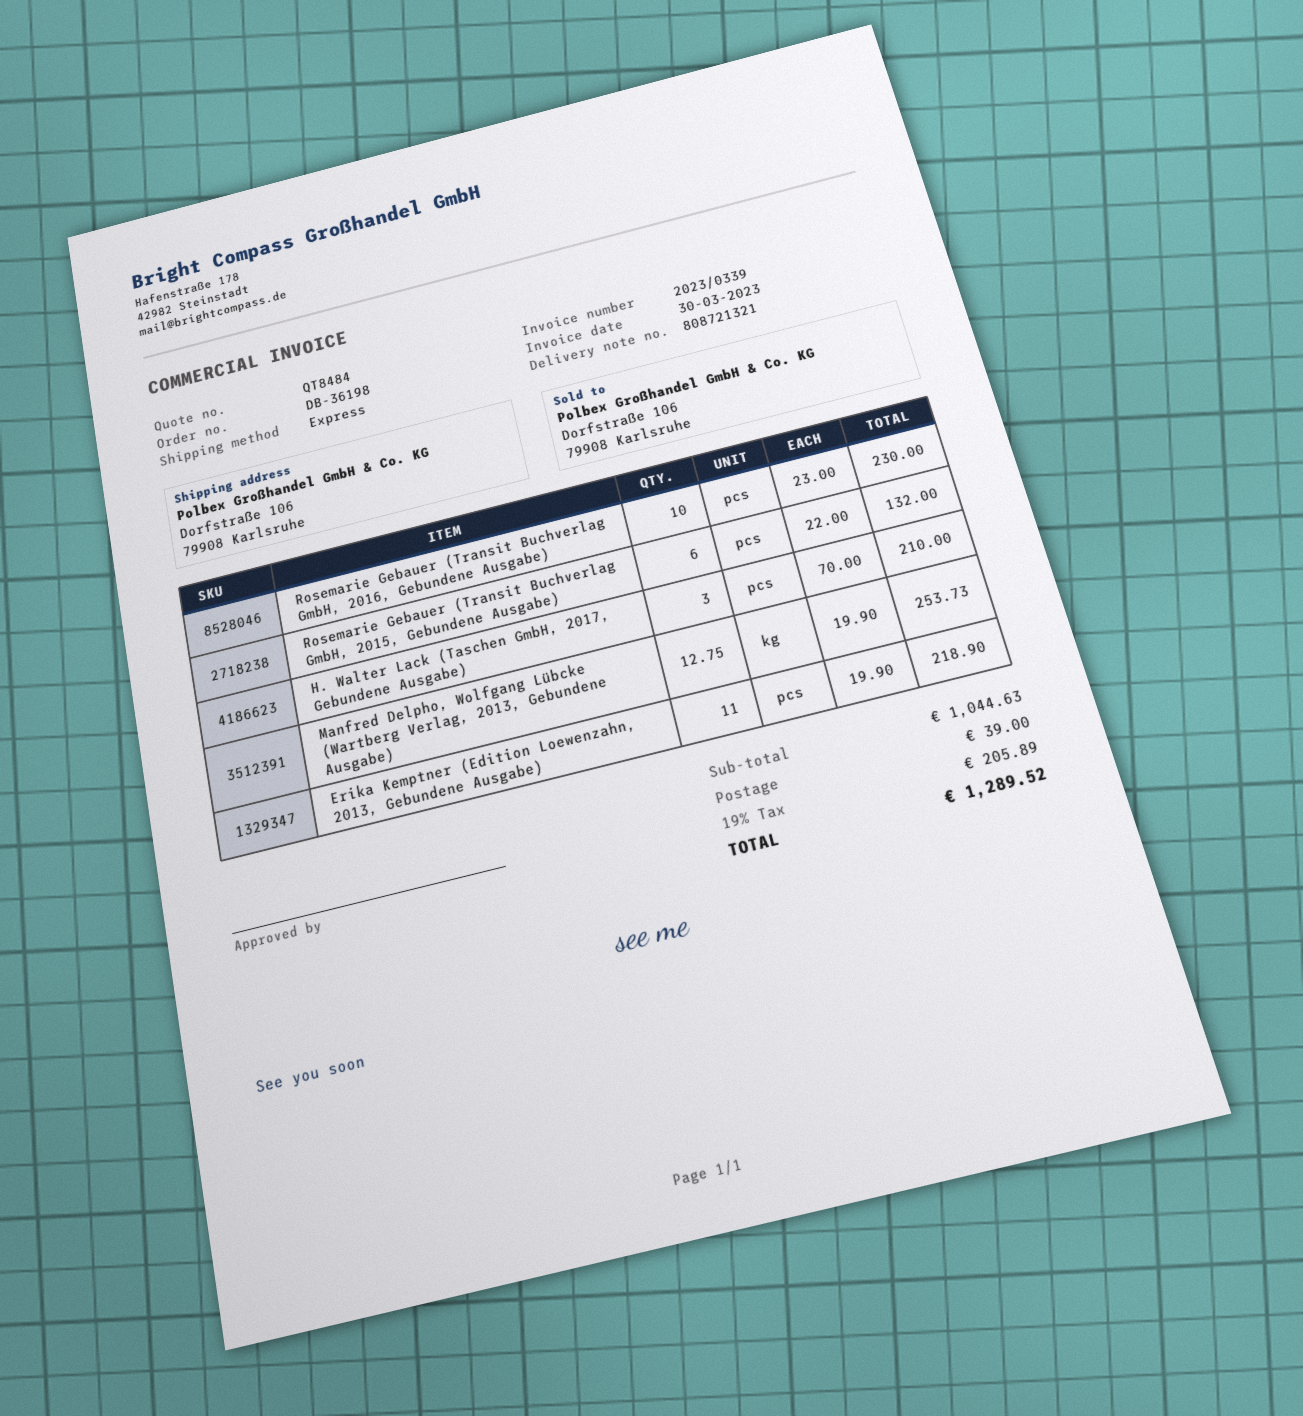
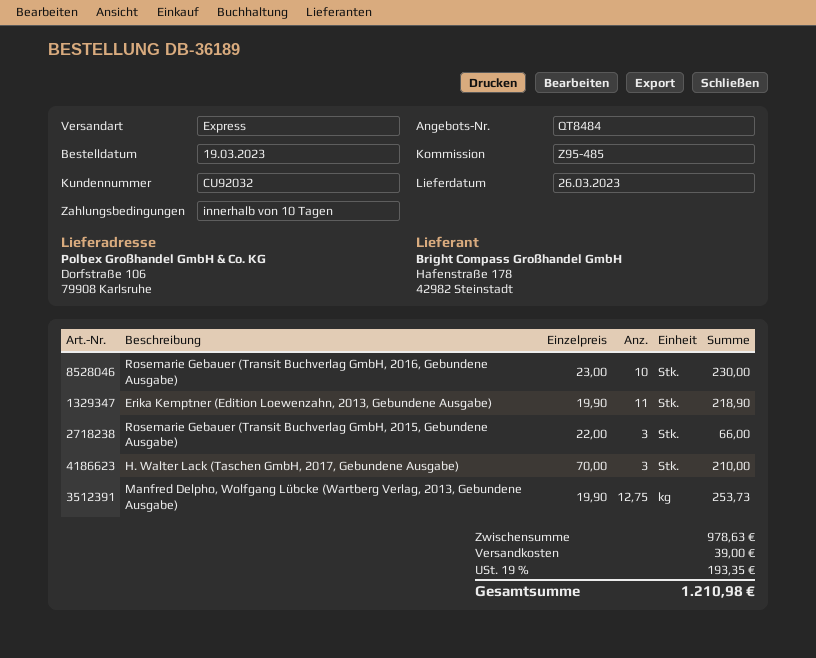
order number: DB-36198 -> DB-36189
Rosemarie Gebauer (Transit Buchverlag GmbH, 2015, Gebundene Ausgabe): 6 x 22.00 = 132.00 -> 3 x 22.00 = 66.00
subtotal: 1044.63 -> 978.63
tax: 19% = 205.89 -> 19% = 193.35
total: 1289.52 -> 1210.98

